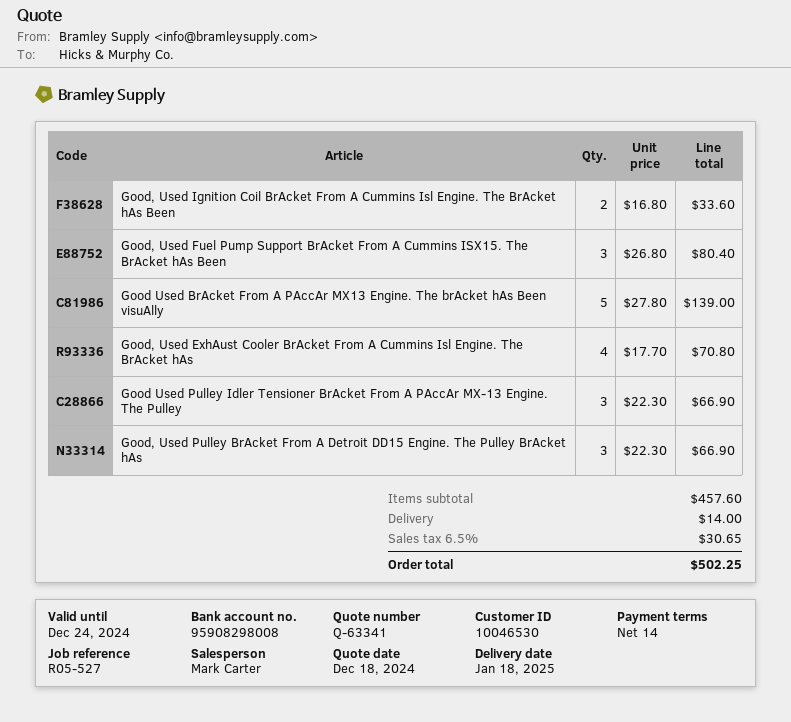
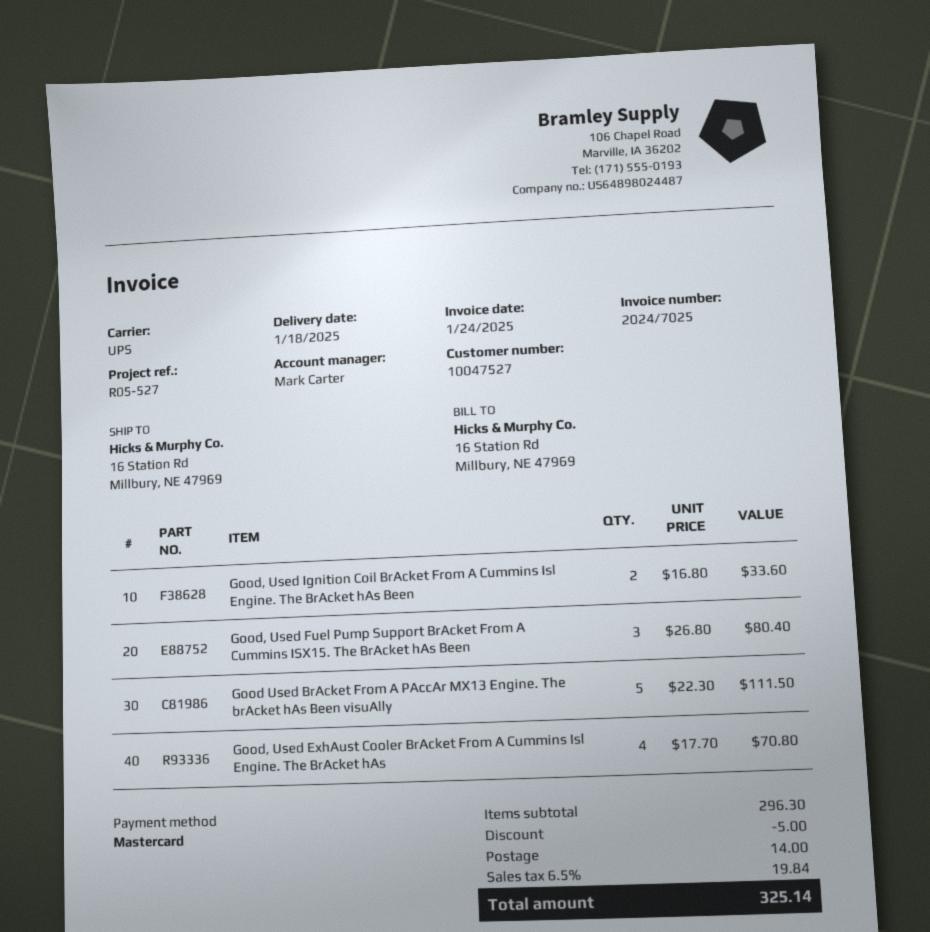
customer number: 10046530 -> 10047527
Good Used BrAcket From A PAccAr MX13 Engine. The brAcket hAs Been visuAlly: 5 x 27.80 = 139.00 -> 5 x 22.30 = 111.50
Good Used Pulley Idler Tensioner BrAcket From A PAccAr MX-13 Engine. The Pulley: 3 x 22.30 = 66.90 -> none
Good, Used Pulley BrAcket From A Detroit DD15 Engine. The Pulley BrAcket hAs: 3 x 22.30 = 66.90 -> none
subtotal: 457.60 -> 296.30
discount: none -> 5.00
tax: 6.5% = 30.65 -> 6.5% = 19.84
total: 502.25 -> 325.14

